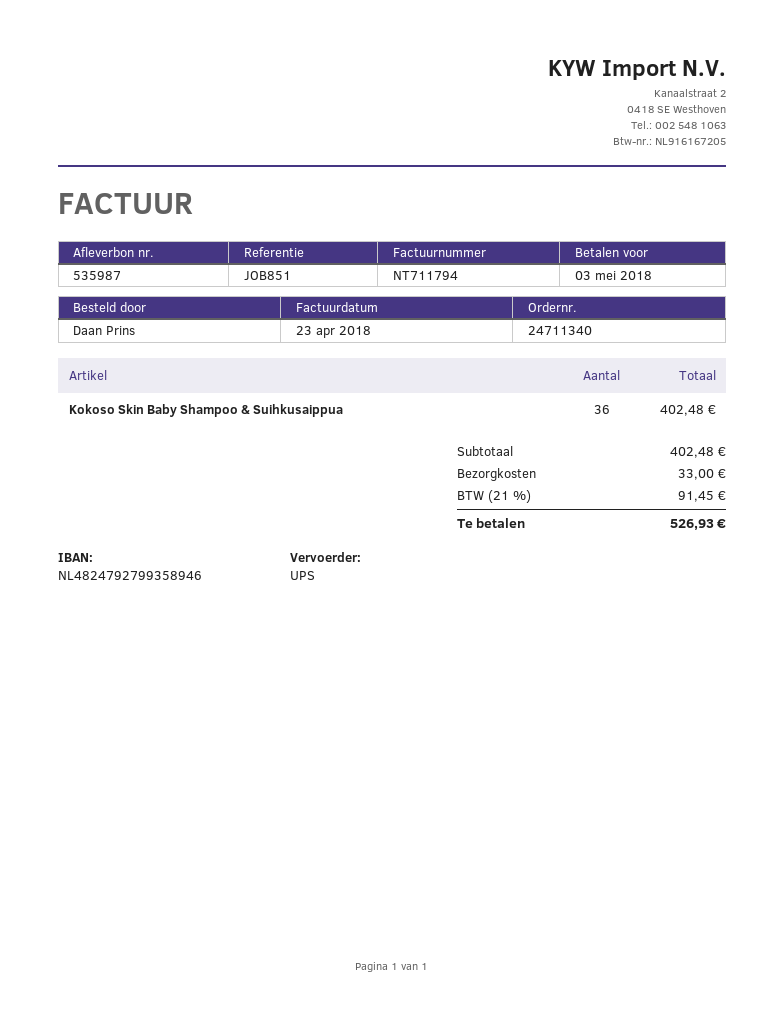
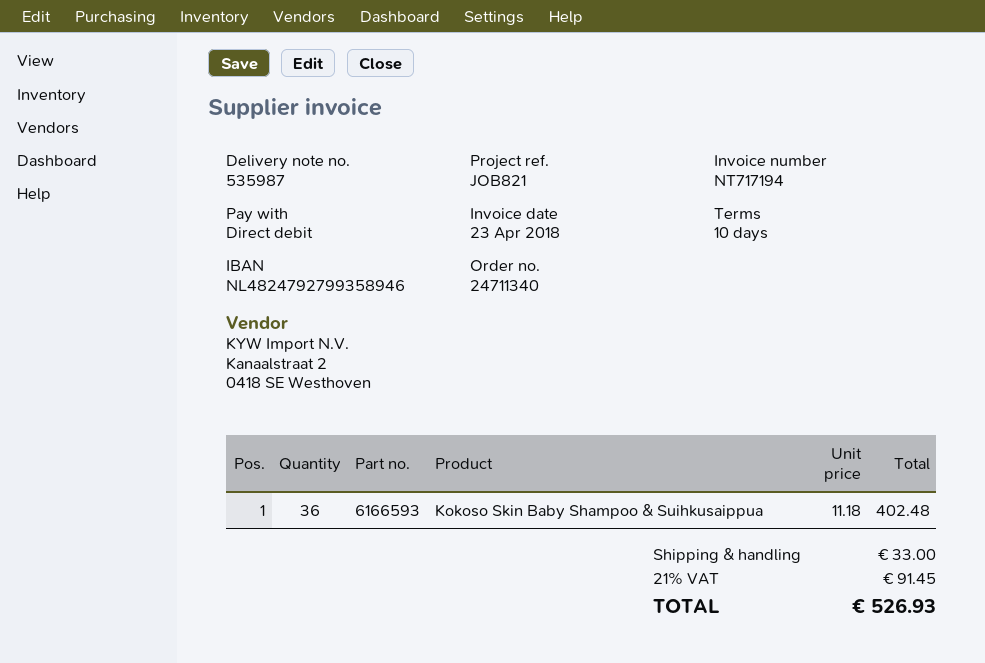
invoice number: NT711794 -> NT717194
reference: JOB851 -> JOB821

